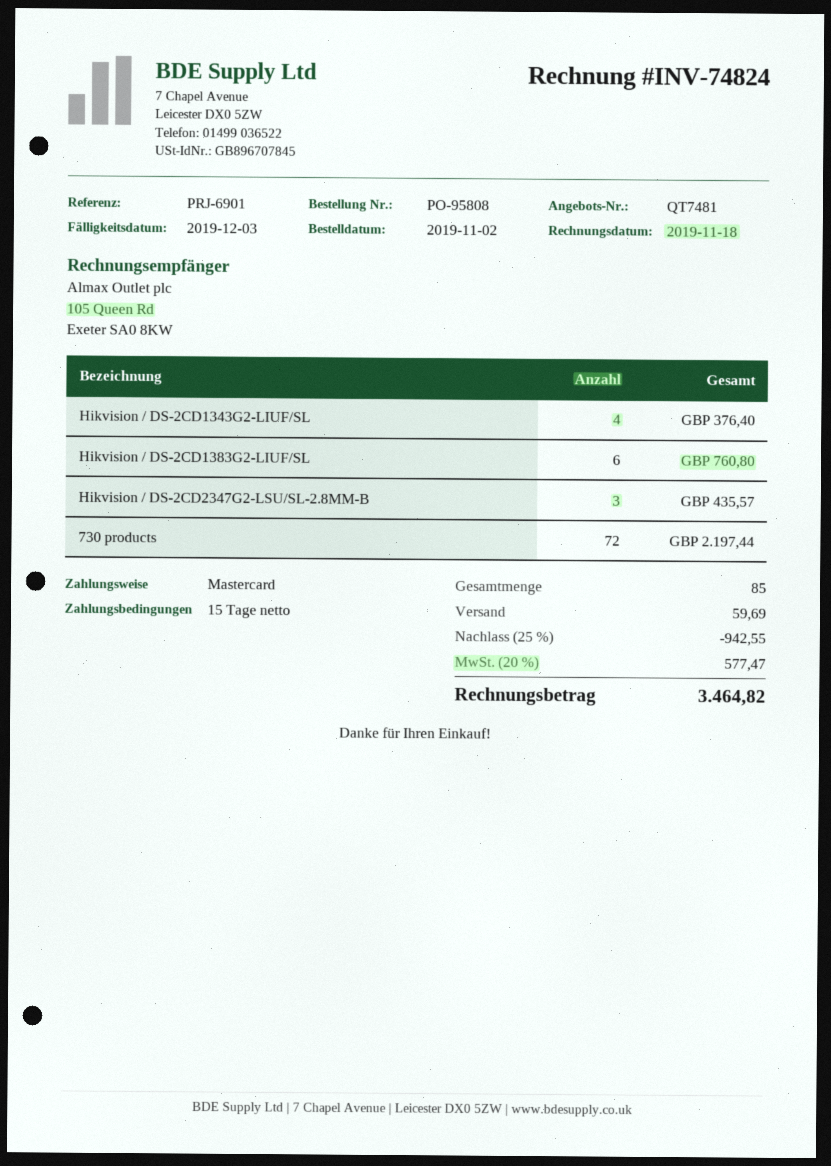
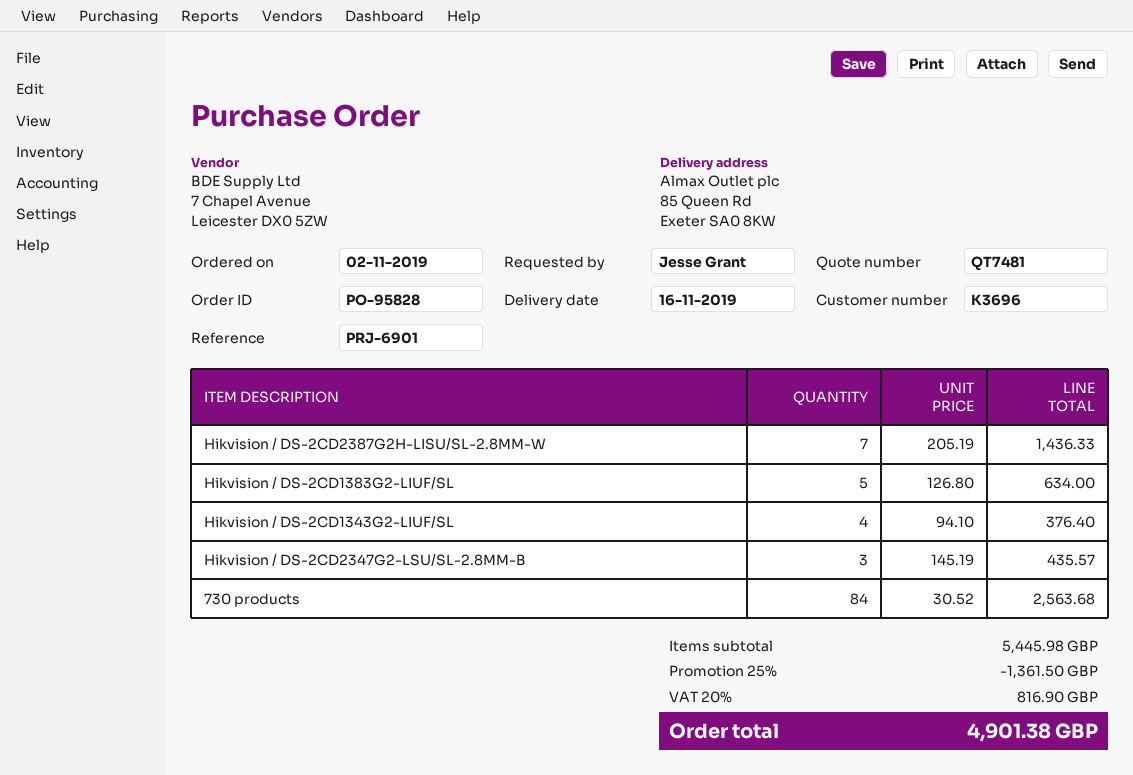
order number: PO-95808 -> PO-95828
Hikvision / DS-2CD1383G2-LIUF/SL: 6 for 760.80 -> 5 for 634.00
730 products: 72 for 2197.44 -> 84 for 2563.68
Hikvision / DS-2CD2387G2H-LISU/SL-2.8MM-W: none -> 7 for 1436.33
discount: 25% = 942.55 -> 25% = 1361.50
shipping: 59.69 -> none
tax: 20% = 577.47 -> 20% = 816.90
total: 3464.82 -> 4901.38

